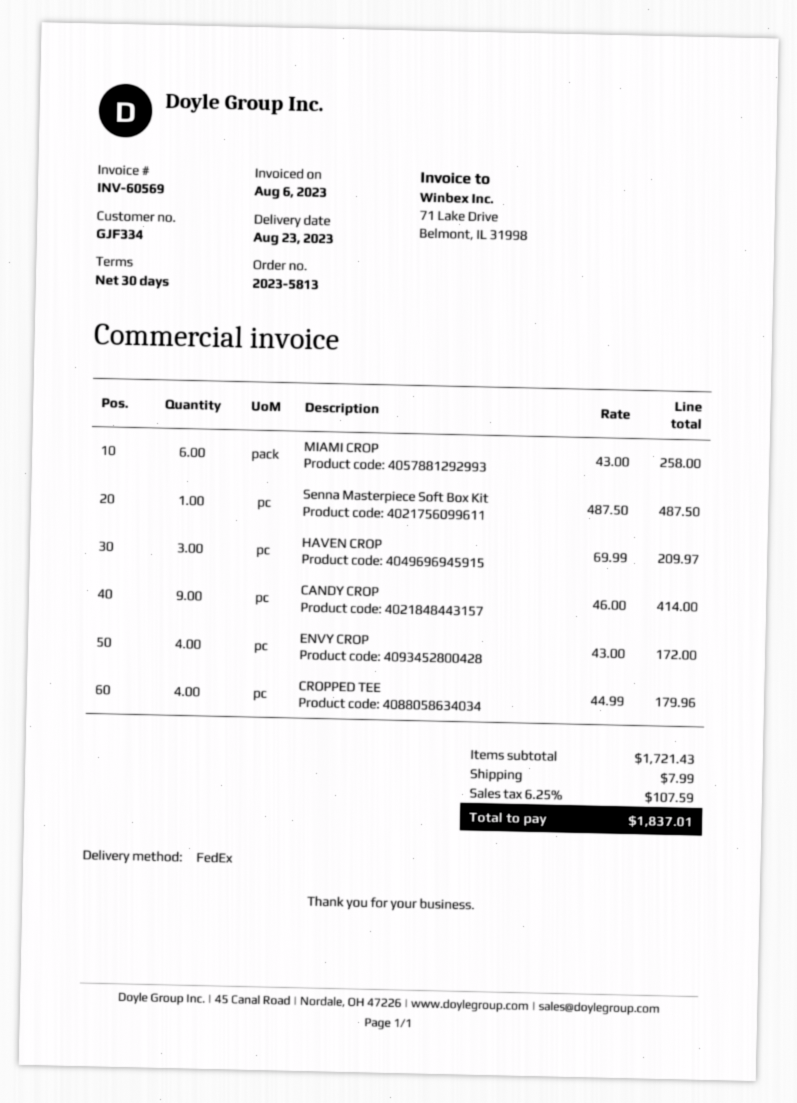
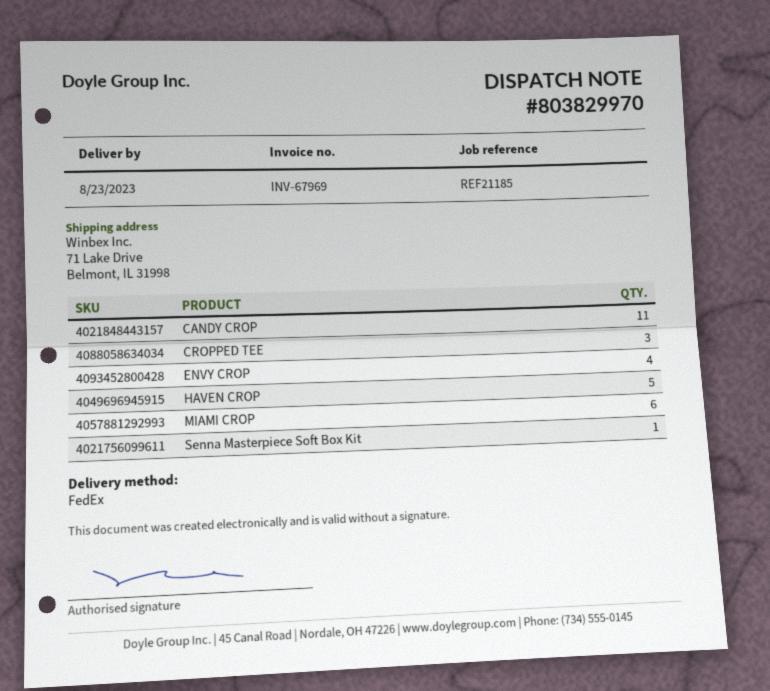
invoice number: INV-60569 -> INV-67969
HAVEN CROP: 3 -> 5
CANDY CROP: 9 -> 11
CROPPED TEE: 4 -> 3

